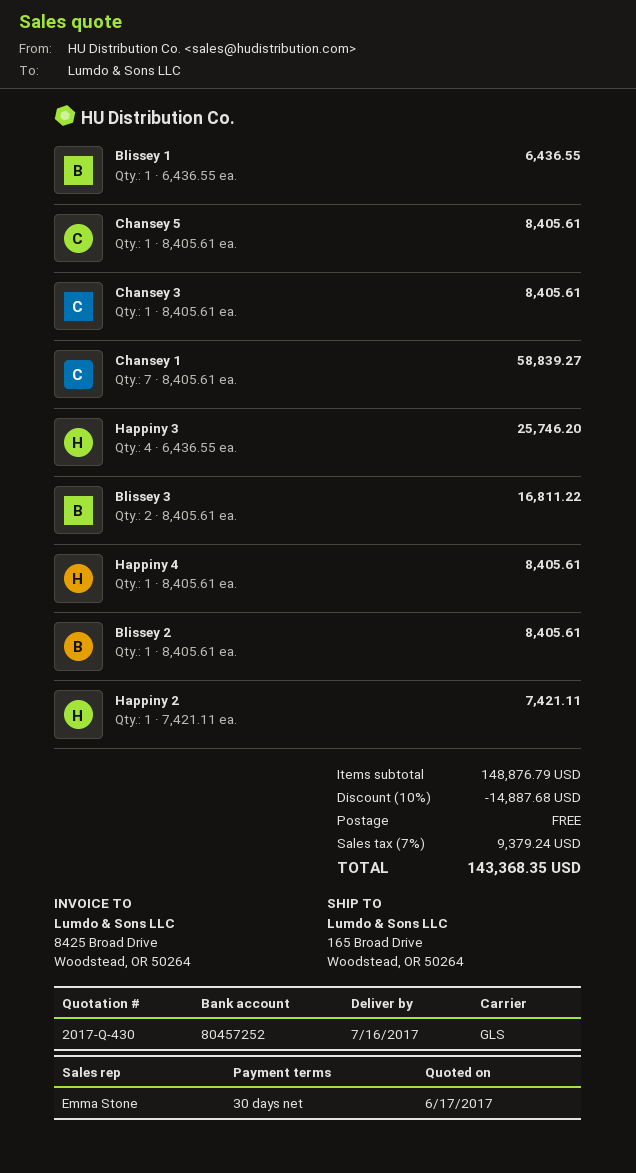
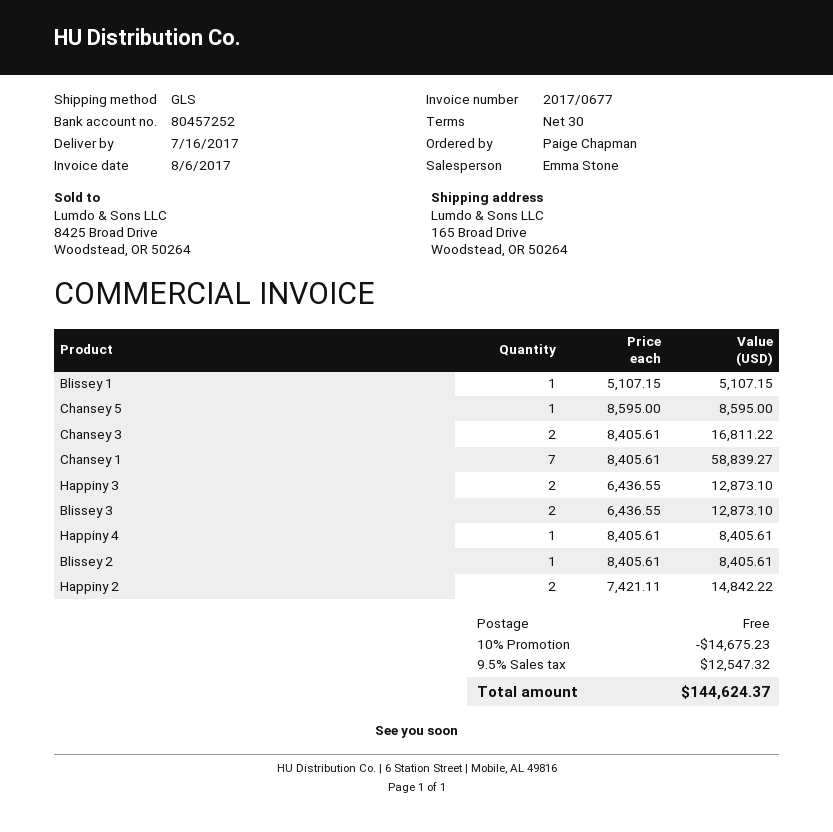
Blissey 1: 1 x 6436.55 = 6436.55 -> 1 x 5107.15 = 5107.15
Chansey 5: 1 x 8405.61 = 8405.61 -> 1 x 8595.00 = 8595.00
Chansey 3: 1 x 8405.61 = 8405.61 -> 2 x 8405.61 = 16811.22
Happiny 3: 4 x 6436.55 = 25746.20 -> 2 x 6436.55 = 12873.10
Blissey 3: 2 x 8405.61 = 16811.22 -> 2 x 6436.55 = 12873.10
Happiny 2: 1 x 7421.11 = 7421.11 -> 2 x 7421.11 = 14842.22
discount: 10% = 14887.68 -> 10% = 14675.23
tax: 7% = 9379.24 -> 9.5% = 12547.32
total: 143368.35 -> 144624.37

